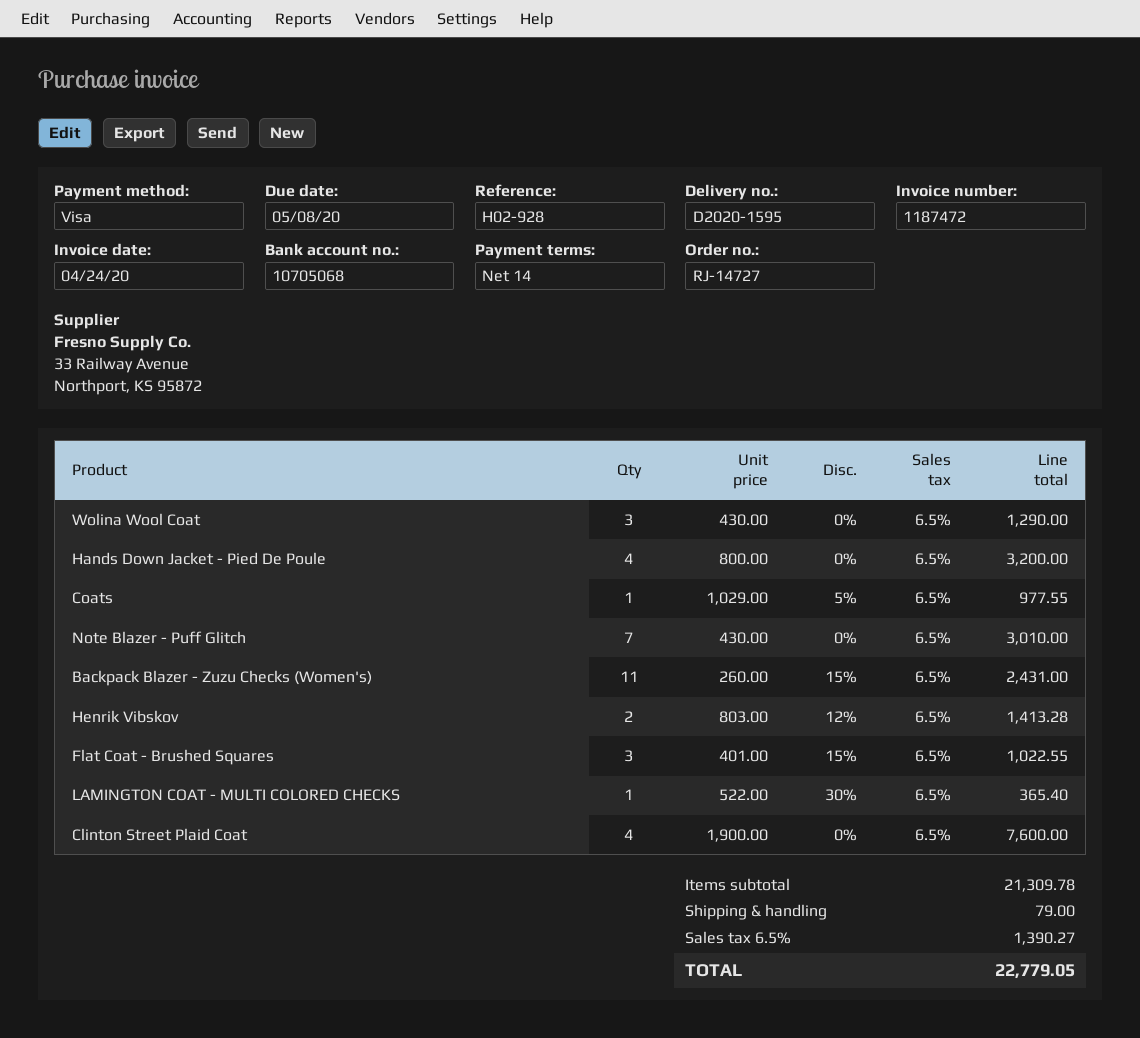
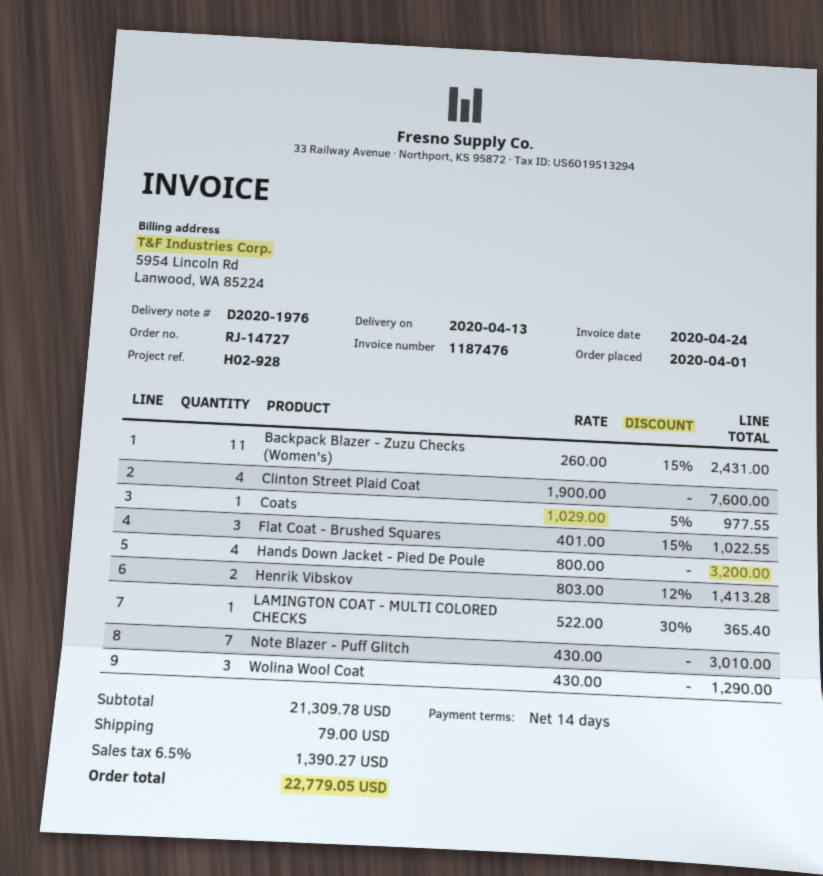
delivery note number: D2020-1595 -> D2020-1976
invoice number: 1187472 -> 1187476

